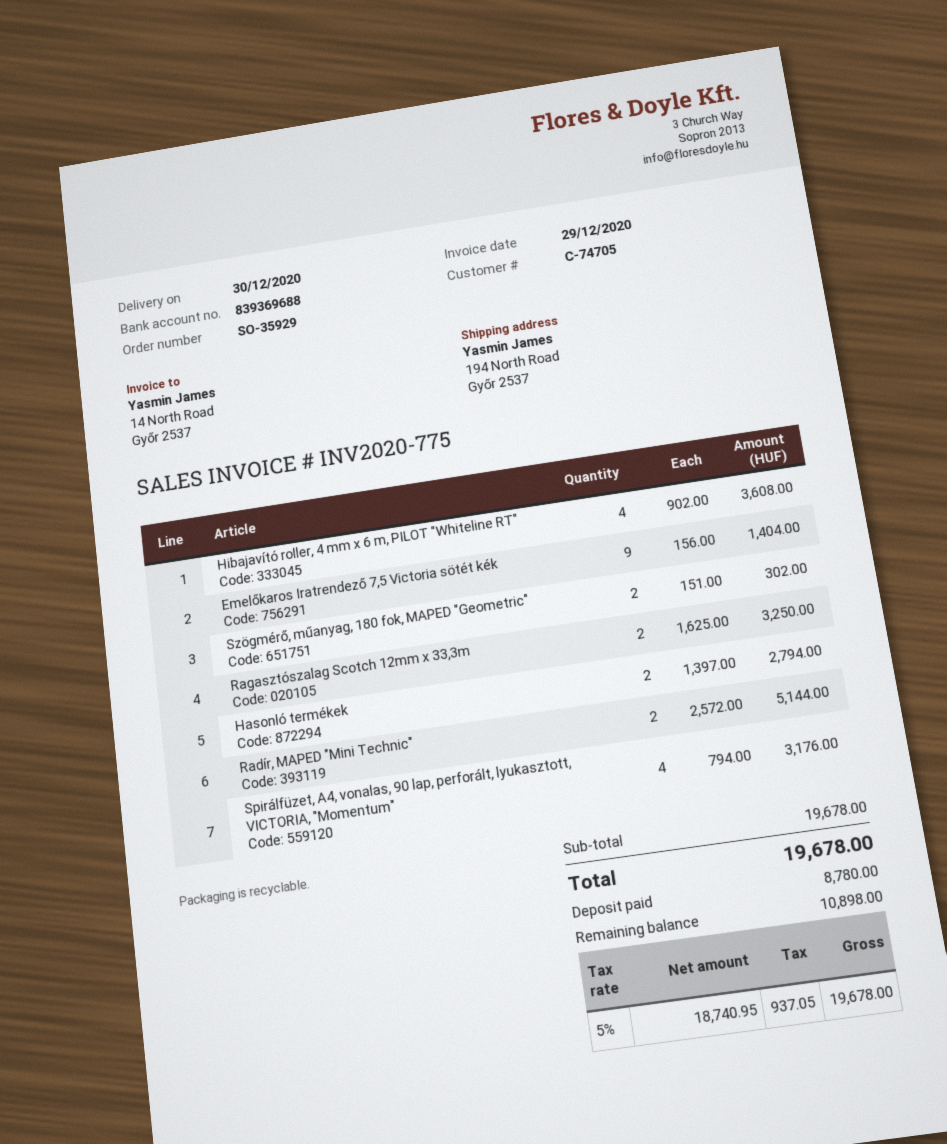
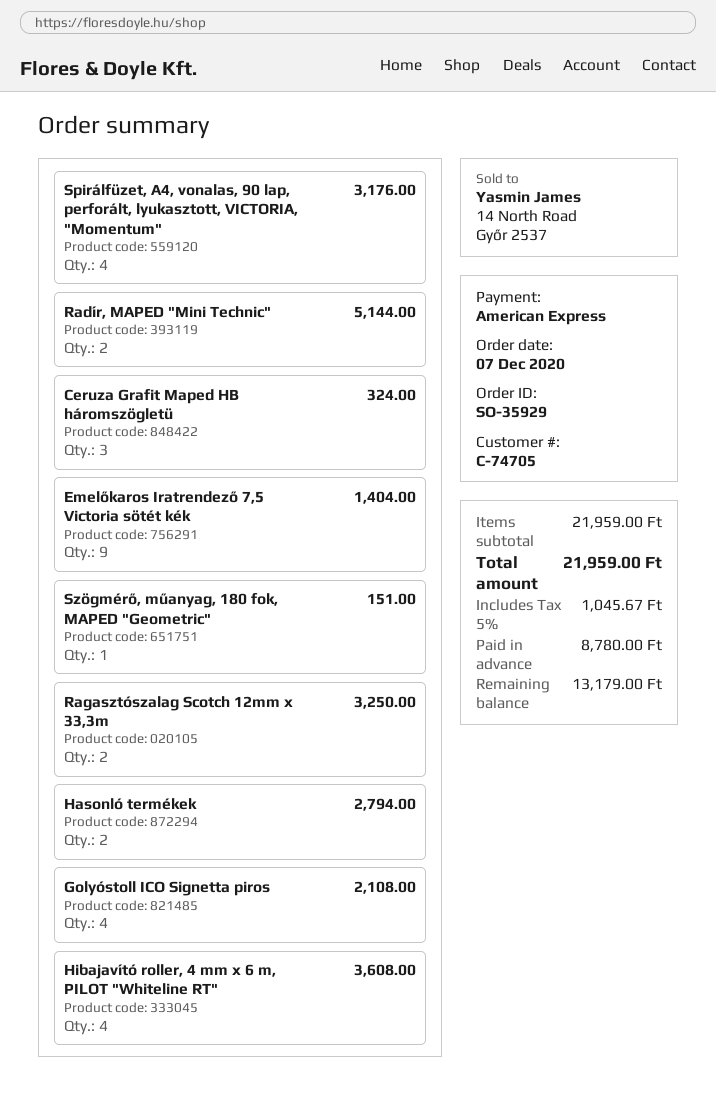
Szögmérő, műanyag, 180 fok, MAPED "Geometric": 2 for 302.00 -> 1 for 151.00
Ceruza Grafit Maped HB háromszögletü: none -> 3 for 324.00
Golyóstoll ICO Signetta piros: none -> 4 for 2108.00
subtotal: 19678.00 -> 21959.00
tax: 5% = 937.05 -> 5% = 1045.67
total: 19678.00 -> 21959.00
balance: 10898.00 -> 13179.00

